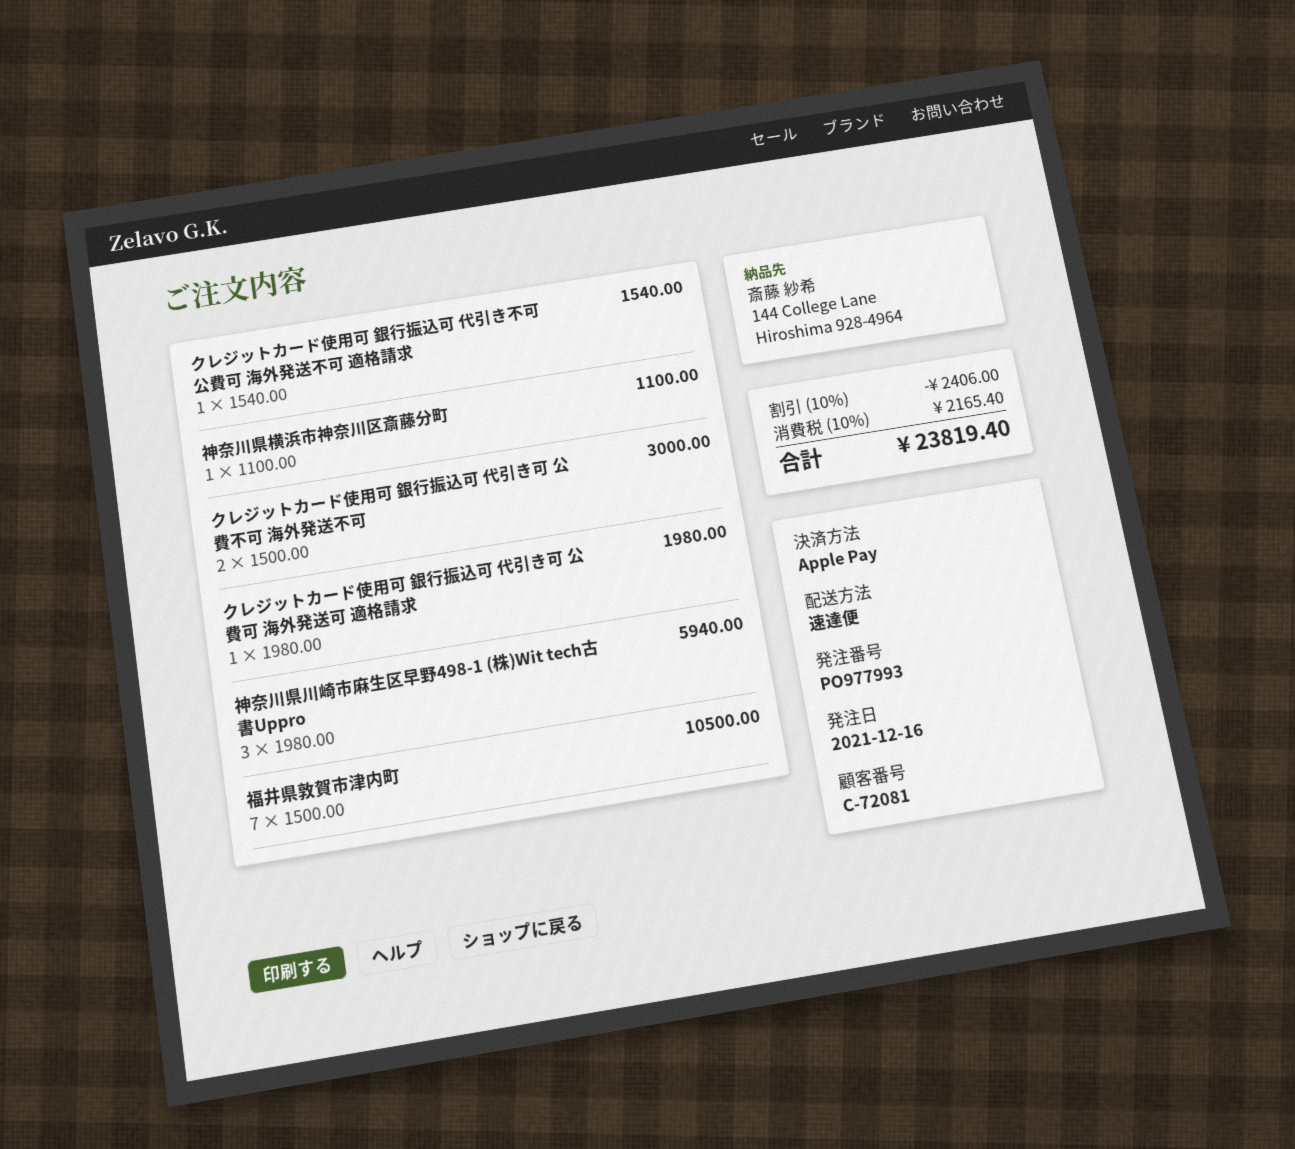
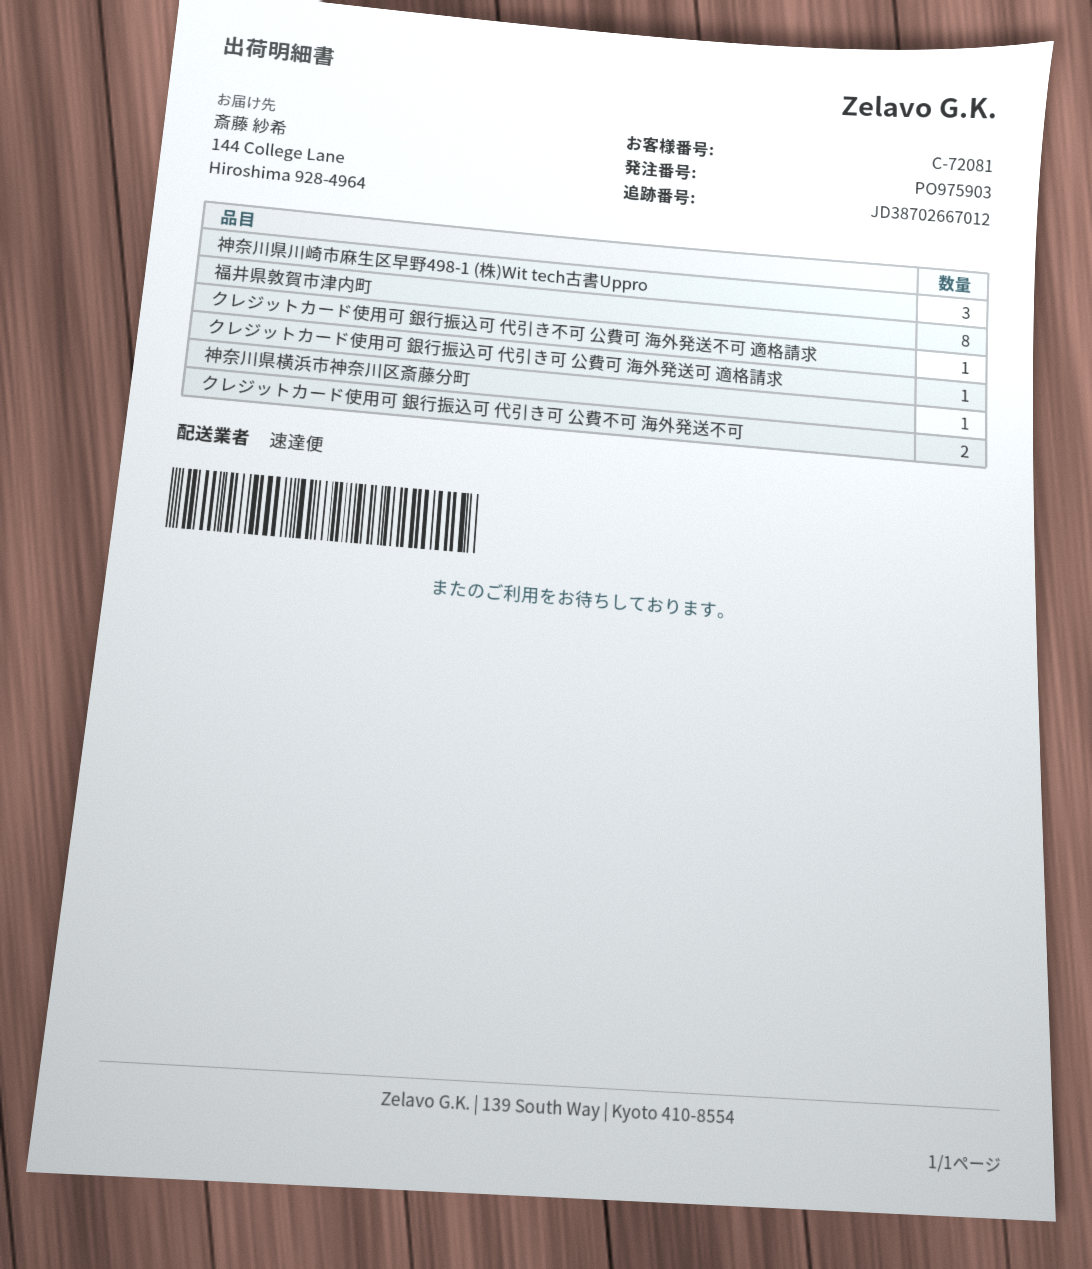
order number: PO977993 -> PO975903
福井県敦賀市津内町: 7 -> 8

